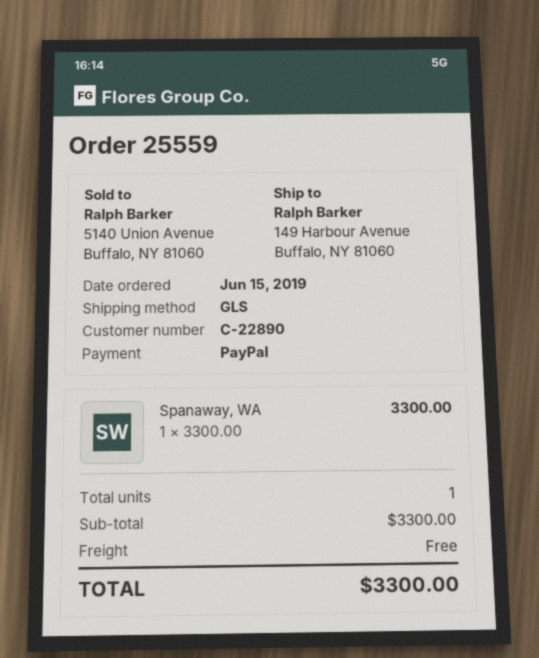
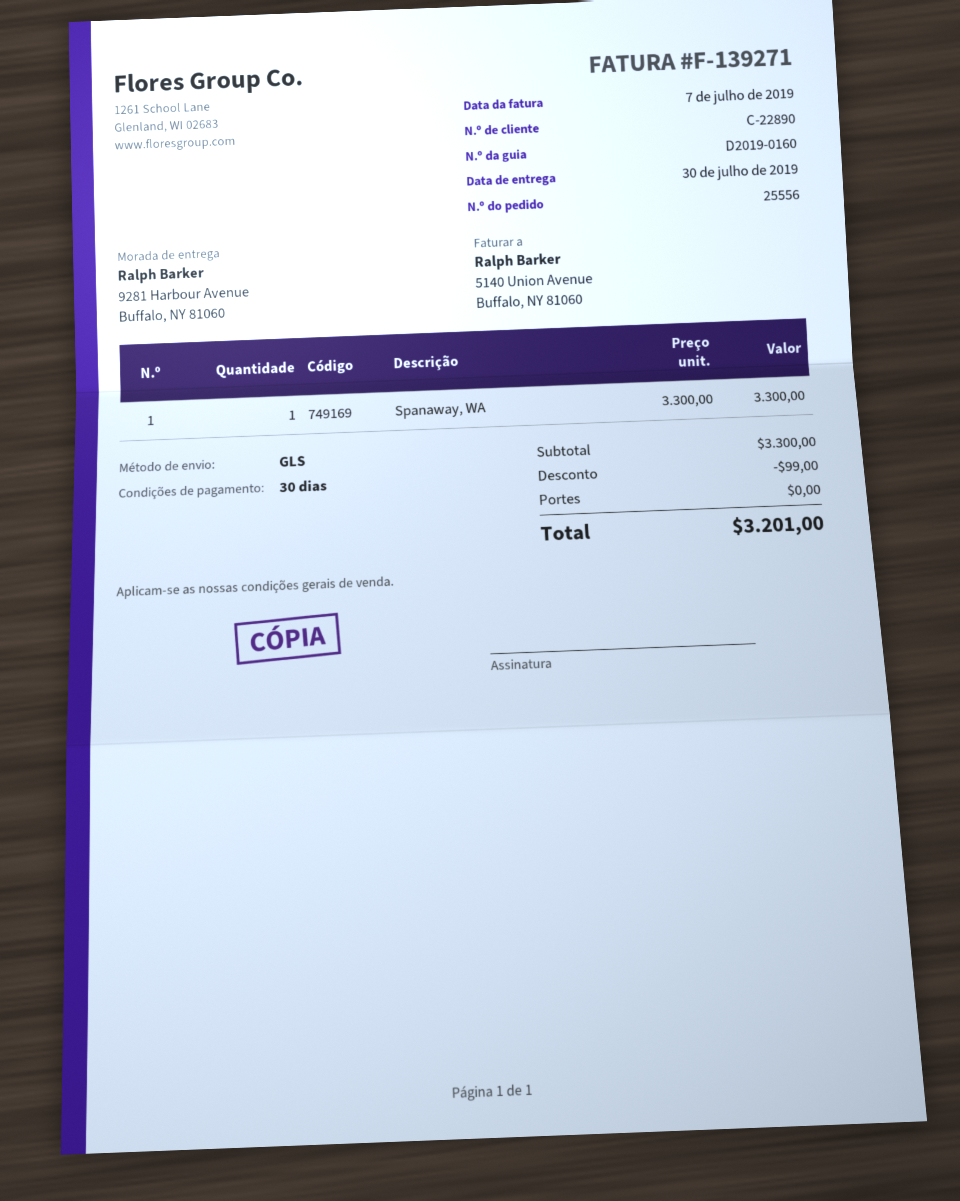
order number: 25559 -> 25556
ship to: 149 Harbour Avenue, Buffalo, NY 81060 -> 9281 Harbour Avenue, Buffalo, NY 81060
discount: none -> 99.00
total: 3300.00 -> 3201.00

